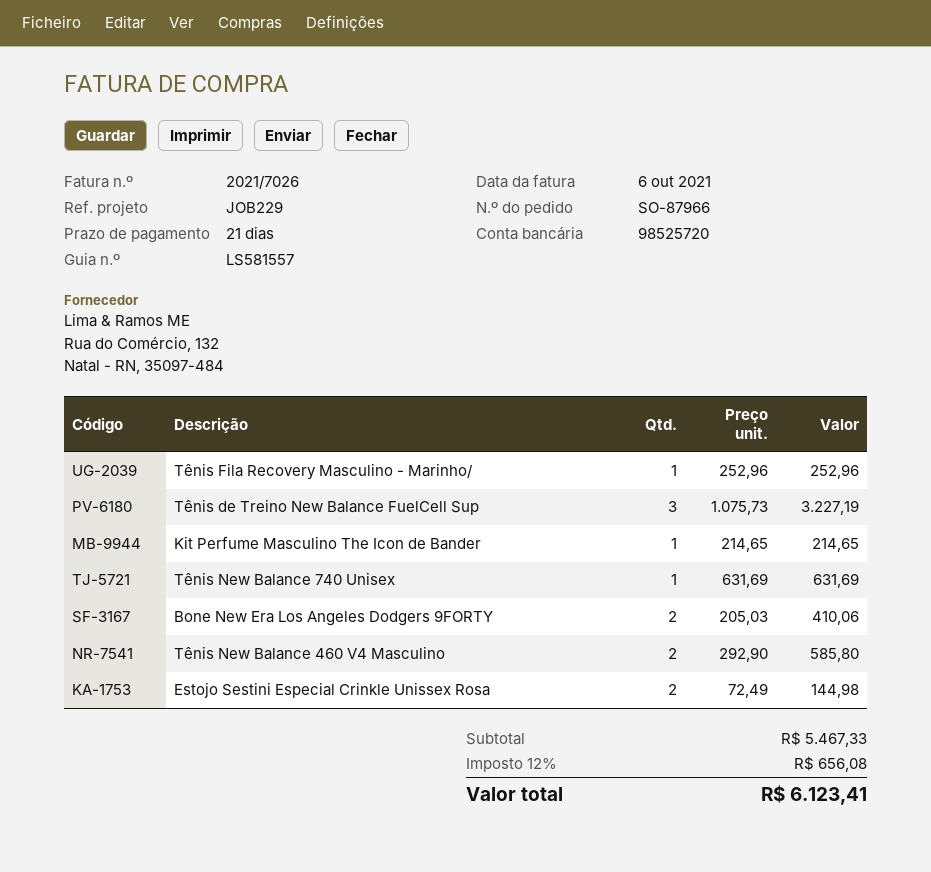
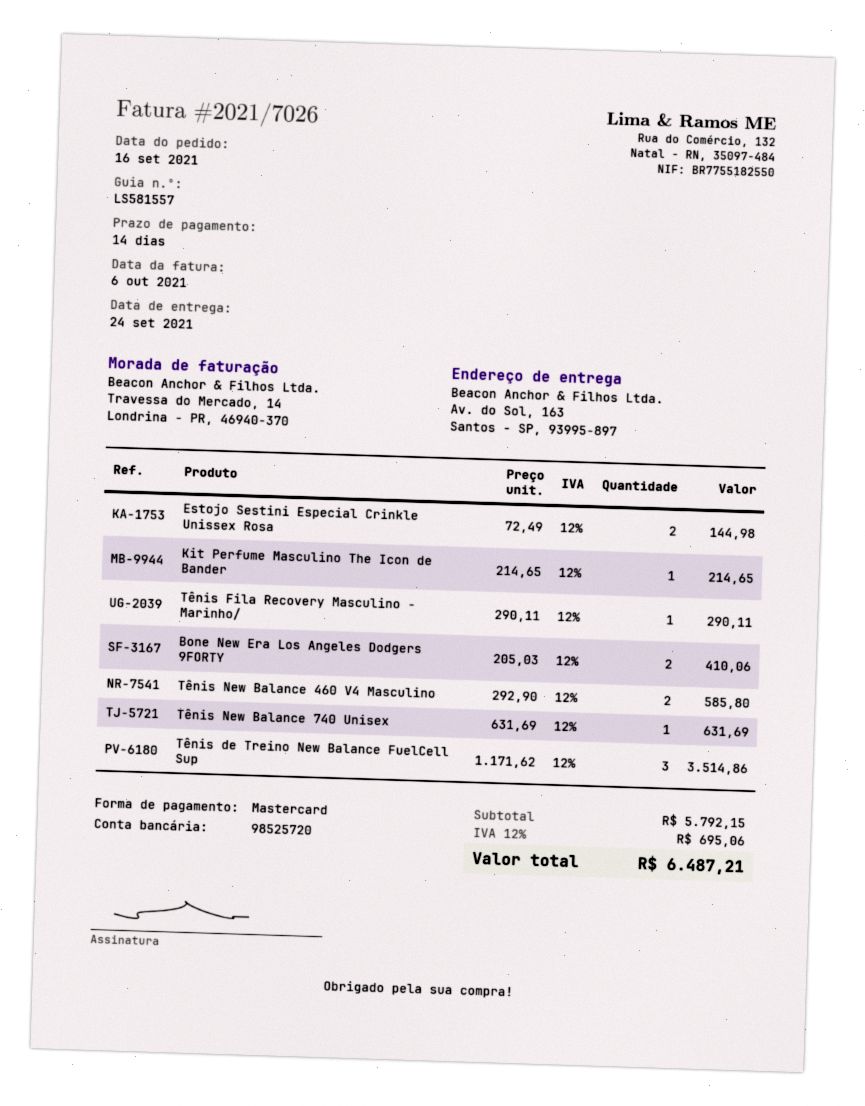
payment terms: 21 days -> 14 days
Tênis Fila Recovery Masculino - Marinho/: 1 x 252.96 = 252.96 -> 1 x 290.11 = 290.11
Tênis de Treino New Balance FuelCell Sup: 3 x 1075.73 = 3227.19 -> 3 x 1171.62 = 3514.86
subtotal: 5467.33 -> 5792.15
tax: 12% = 656.08 -> 12% = 695.06
total: 6123.41 -> 6487.21

